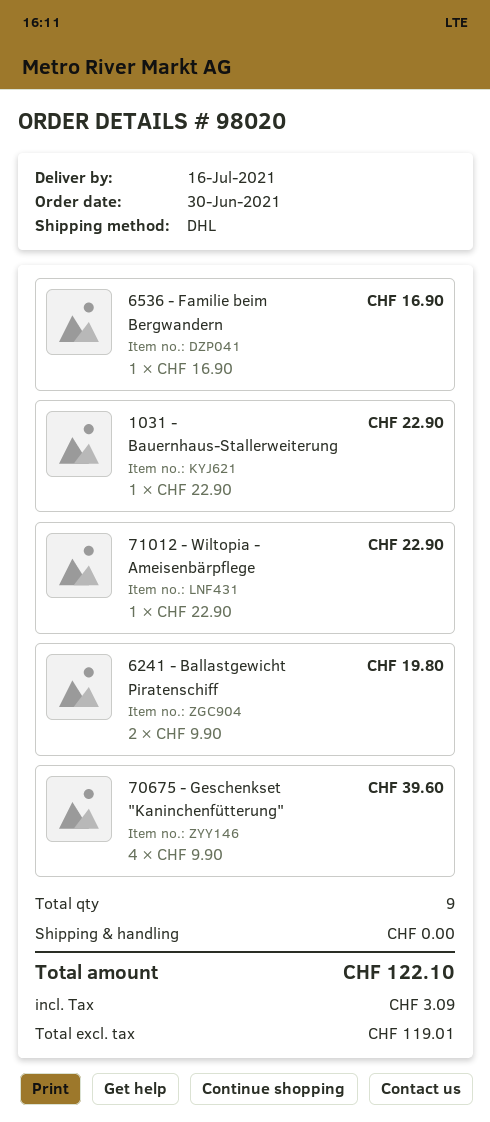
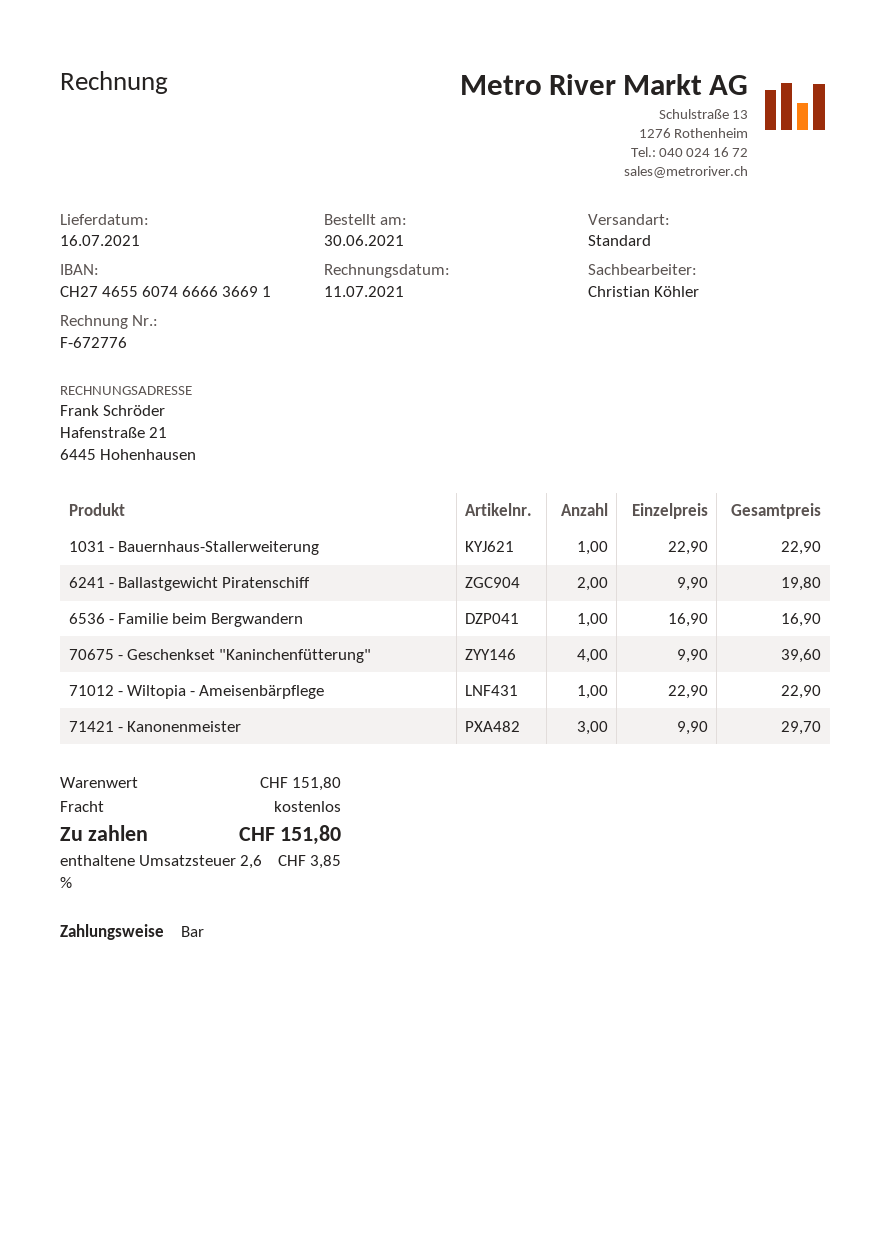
shipping method: DHL -> standard
71421 - Kanonenmeister: none -> 3 x 9.90 = 29.70
tax: 3.09 -> 3.85
total: 122.10 -> 151.80

